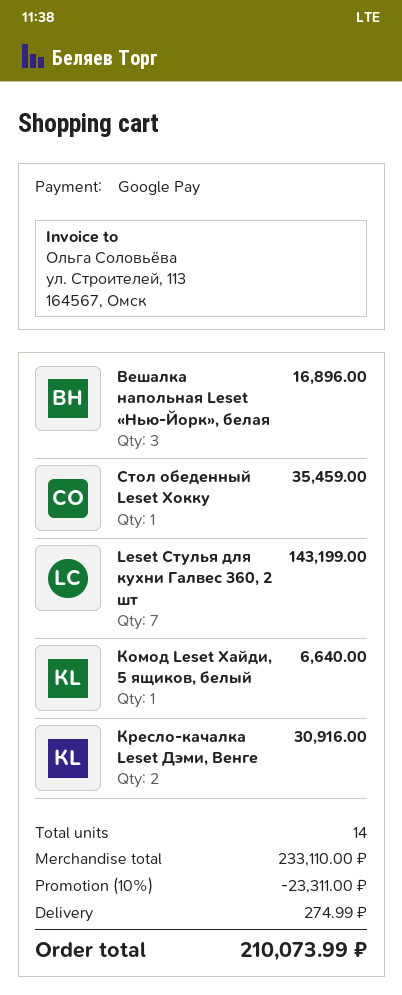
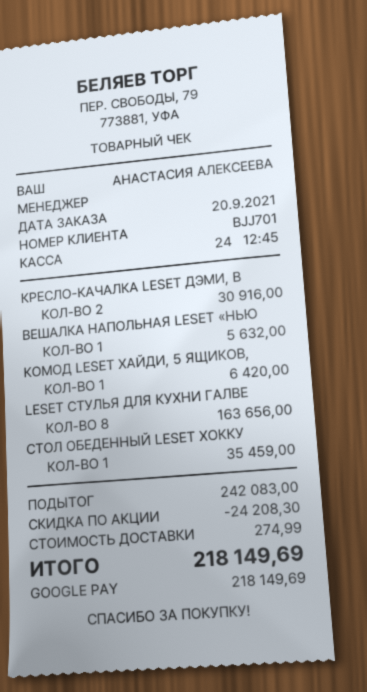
Вешалка напольная Leset «Нью-Йорк», белая: 3 for 16896.00 -> 1 for 5632.00
Leset Стулья для кухни Галвес 360, 2 шт: 7 for 143199.00 -> 8 for 163656.00
Комод Leset Хайди, 5 ящиков, белый: 1 for 6640.00 -> 1 for 6420.00
subtotal: 233110.00 -> 242083.00
discount: 23311.00 -> 24208.30
total: 210073.99 -> 218149.69

